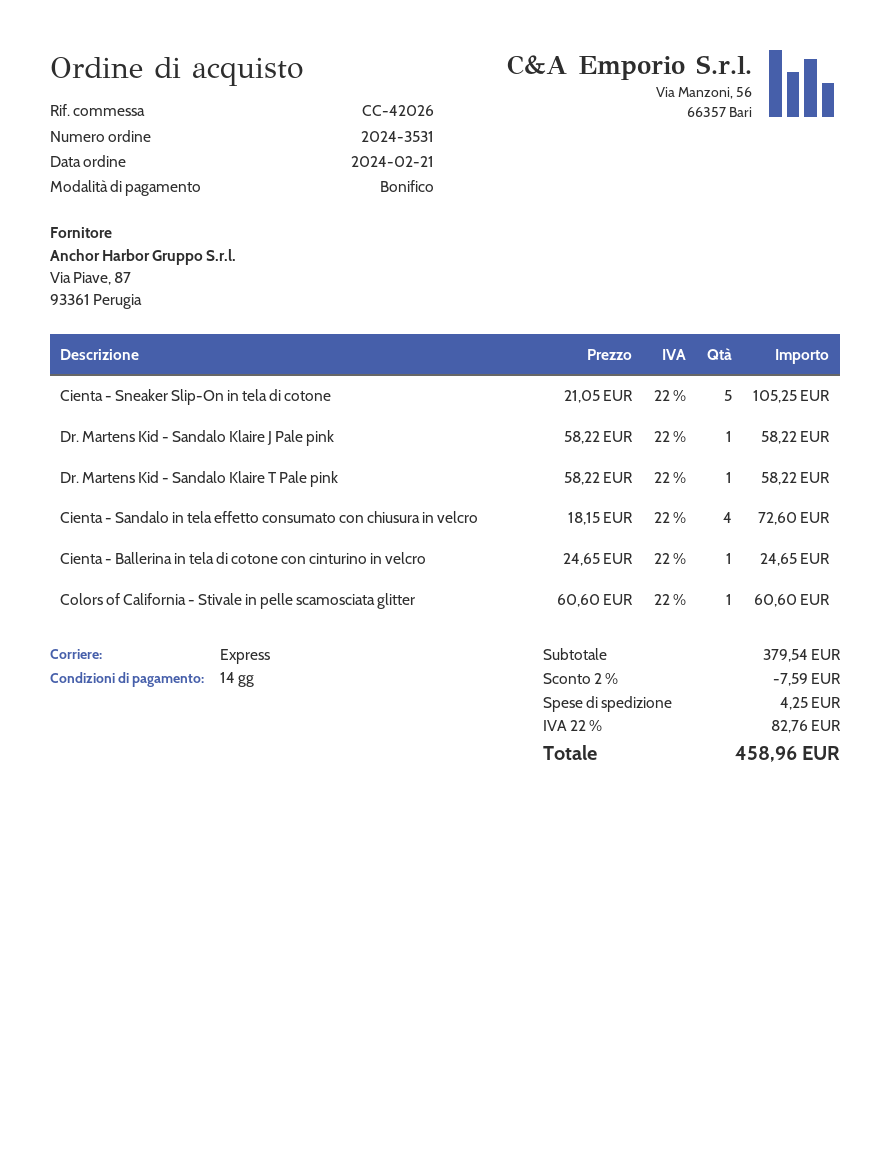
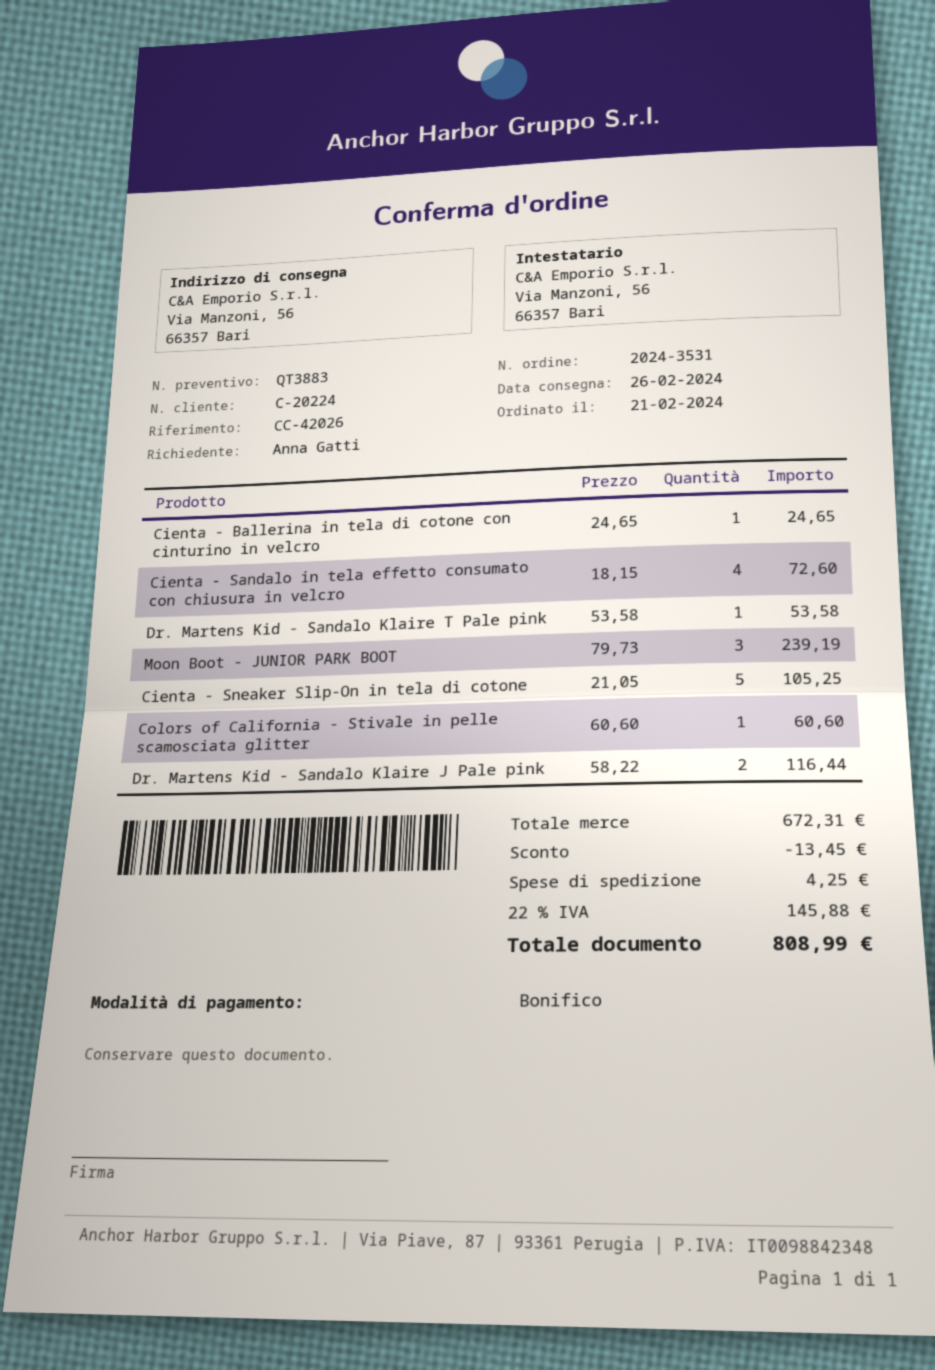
Dr. Martens Kid - Sandalo Klaire J Pale pink: 1 x 58.22 = 58.22 -> 2 x 58.22 = 116.44
Dr. Martens Kid - Sandalo Klaire T Pale pink: 1 x 58.22 = 58.22 -> 1 x 53.58 = 53.58
Moon Boot - JUNIOR PARK BOOT: none -> 3 x 79.73 = 239.19
subtotal: 379.54 -> 672.31
discount: 7.59 -> 13.45
tax: 22% = 82.76 -> 22% = 145.88
total: 458.96 -> 808.99

